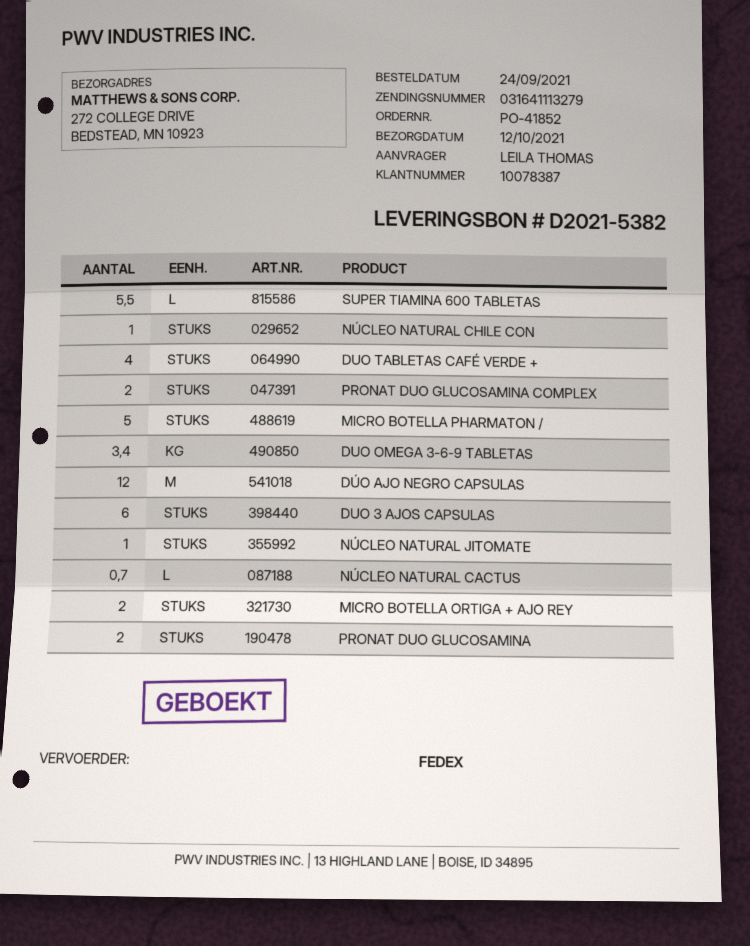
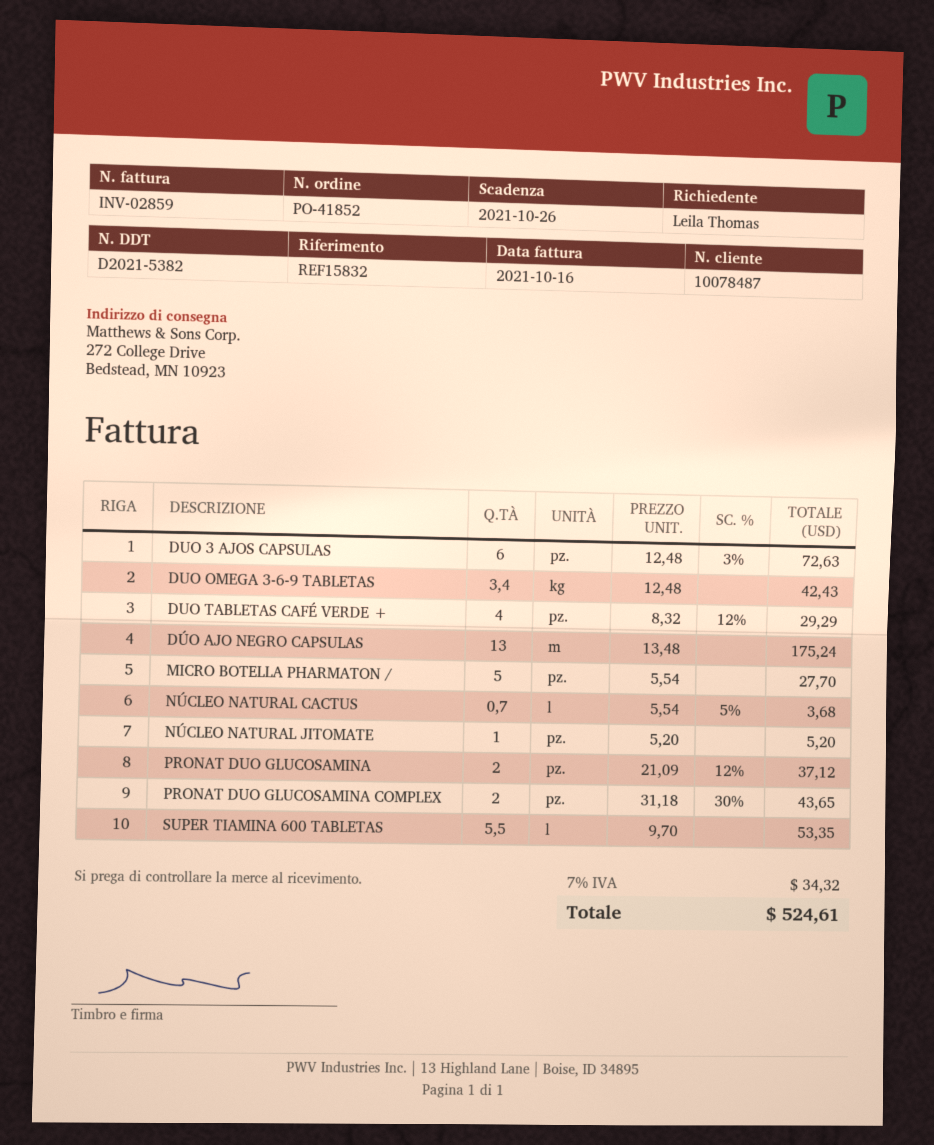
customer number: 10078387 -> 10078487
NÚCLEO NATURAL CHILE CON: 1 -> none
DÚO AJO NEGRO CAPSULAS: 12 -> 13
MICRO BOTELLA ORTIGA + AJO REY: 2 -> none

